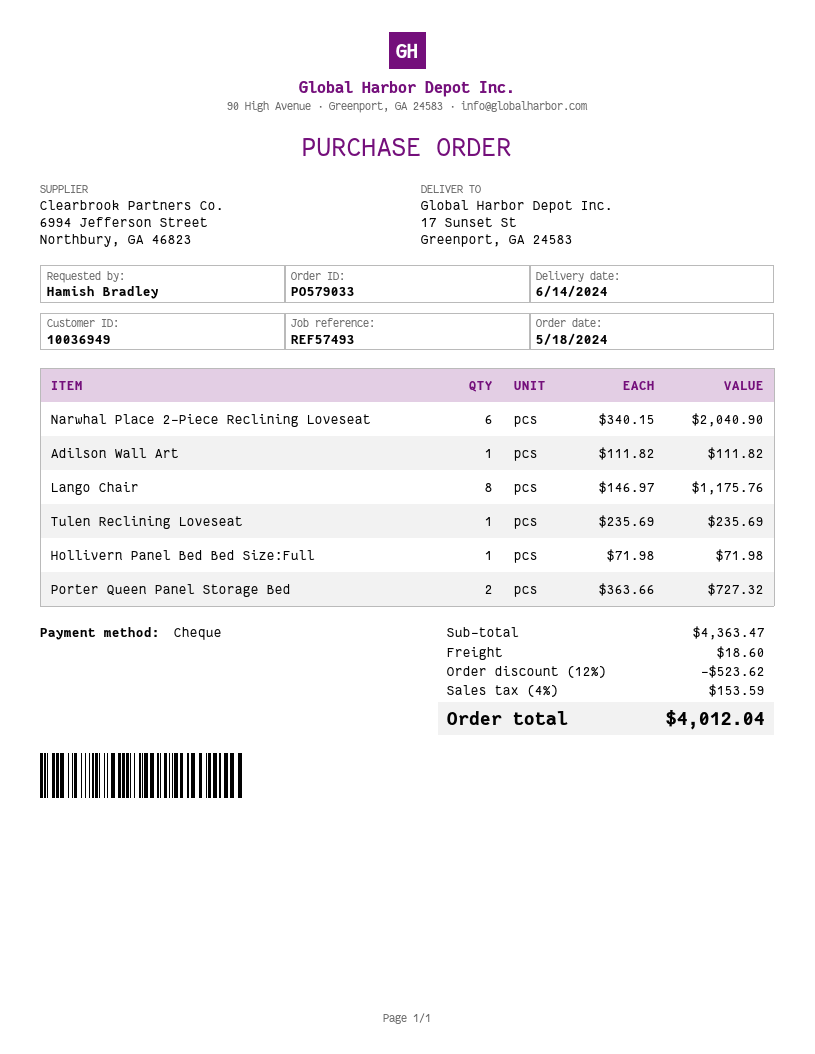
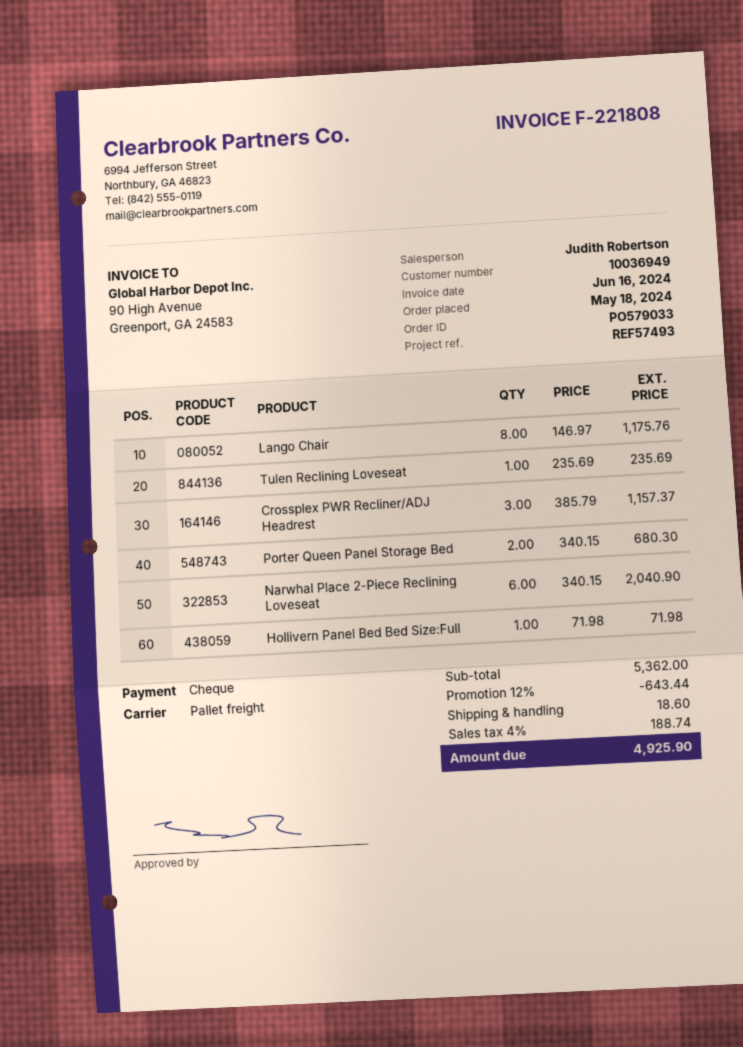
Adilson Wall Art: 1 x 111.82 = 111.82 -> none
Porter Queen Panel Storage Bed: 2 x 363.66 = 727.32 -> 2 x 340.15 = 680.30
Crossplex PWR Recliner/ADJ Headrest: none -> 3 x 385.79 = 1157.37
subtotal: 4363.47 -> 5362.00
discount: 12% = 523.62 -> 12% = 643.44
tax: 4% = 153.59 -> 4% = 188.74
total: 4012.04 -> 4925.90

